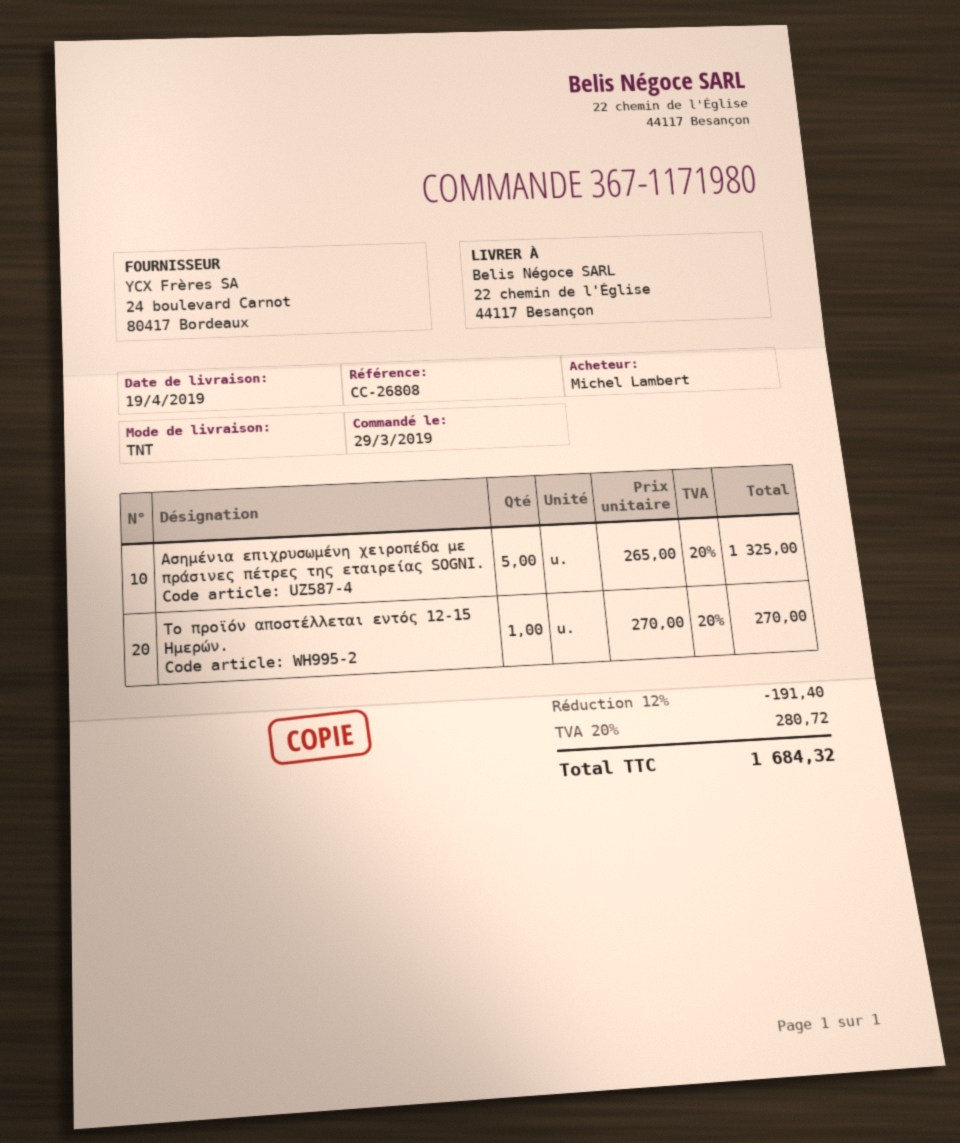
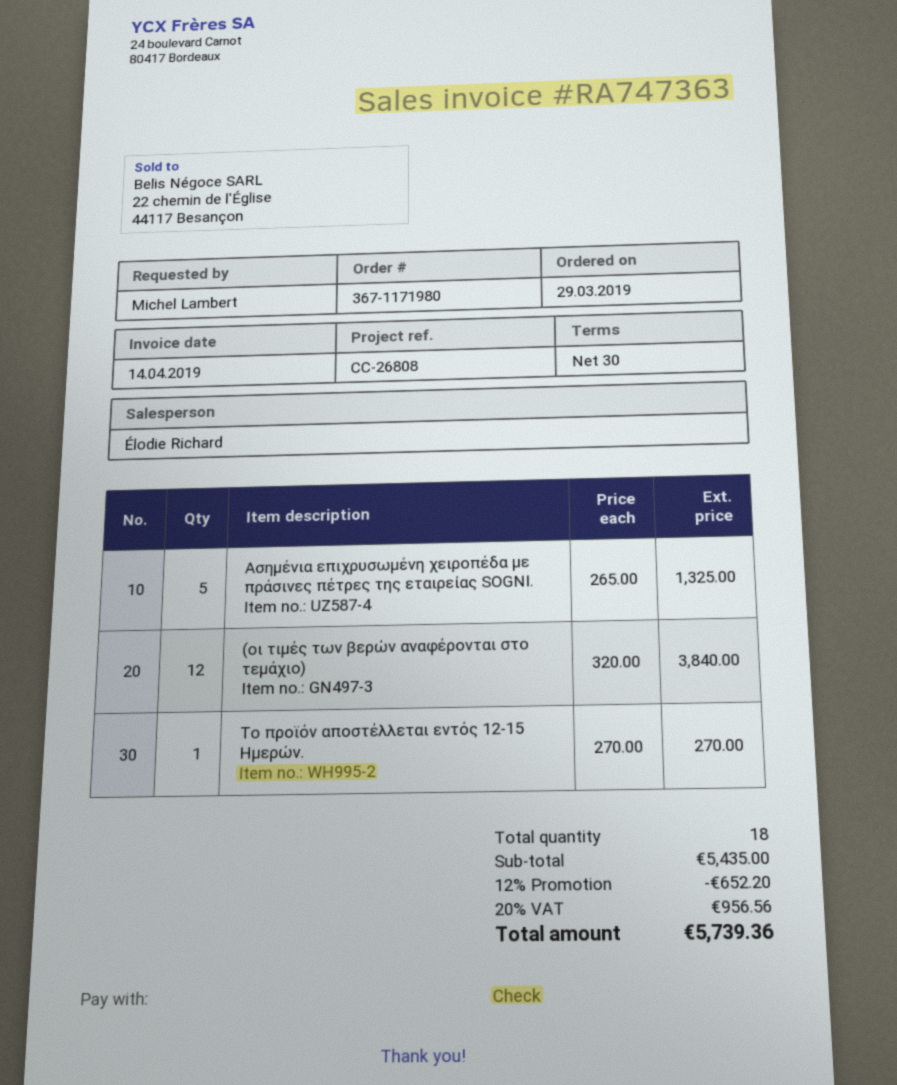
(οι τιμές των βερών αναφέρονται στο τεμάχιο): none -> 12 x 320.00 = 3840.00
discount: 12% = 191.40 -> 12% = 652.20
tax: 20% = 280.72 -> 20% = 956.56
total: 1684.32 -> 5739.36

